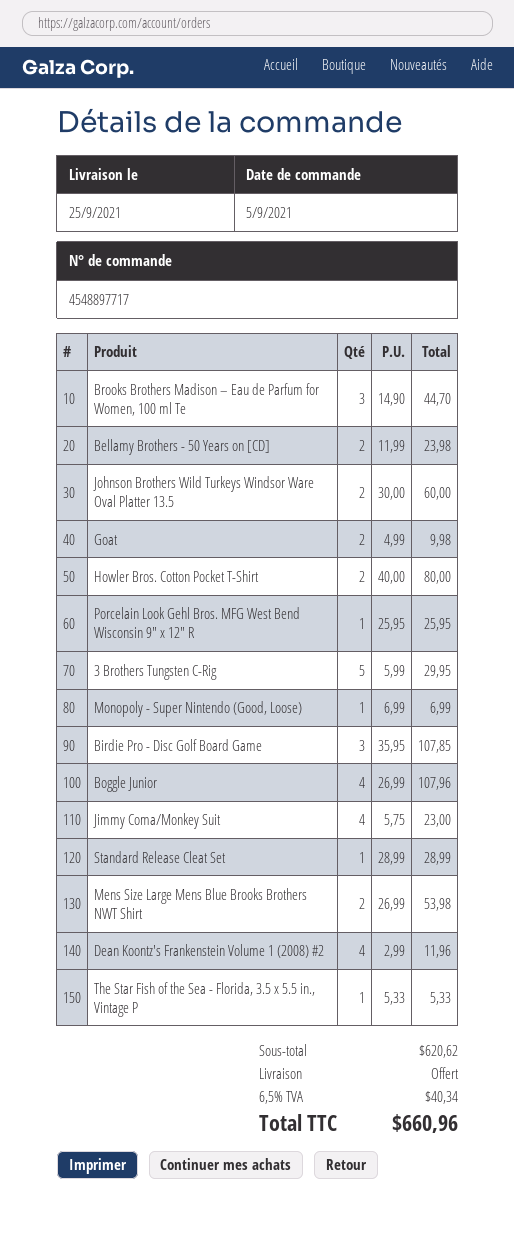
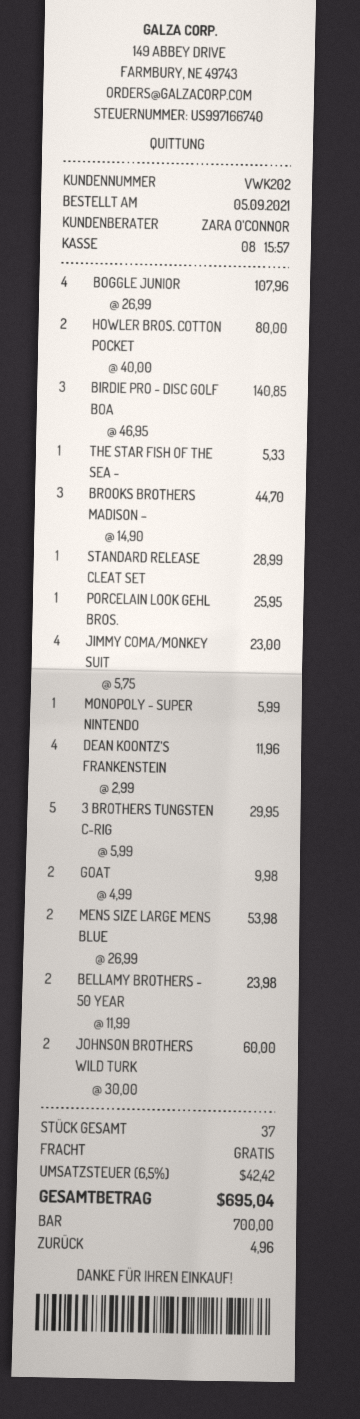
Monopoly - Super Nintendo (Good, Loose): 1 x 6.99 = 6.99 -> 1 x 5.99 = 5.99
Birdie Pro - Disc Golf Board Game: 3 x 35.95 = 107.85 -> 3 x 46.95 = 140.85
tax: 6.5% = 40.34 -> 6.5% = 42.42
total: 660.96 -> 695.04

